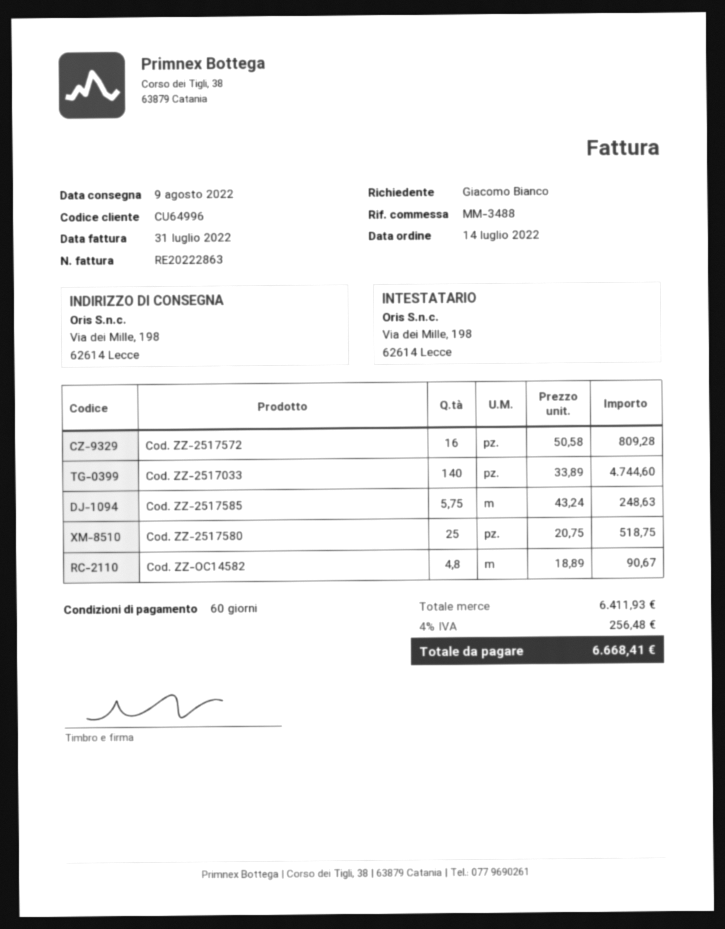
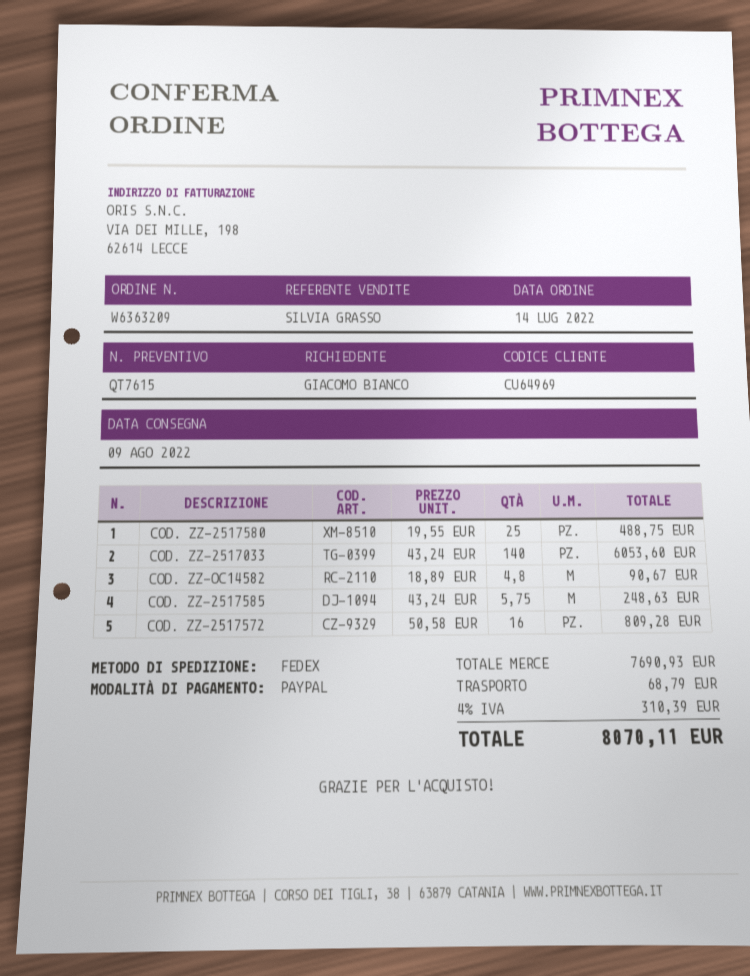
customer number: CU64996 -> CU64969
Cod. ZZ-2517033: 140 x 33.89 = 4744.60 -> 140 x 43.24 = 6053.60
Cod. ZZ-2517580: 25 x 20.75 = 518.75 -> 25 x 19.55 = 488.75
subtotal: 6411.93 -> 7690.93
shipping: none -> 68.79
tax: 4% = 256.48 -> 4% = 310.39
total: 6668.41 -> 8070.11

